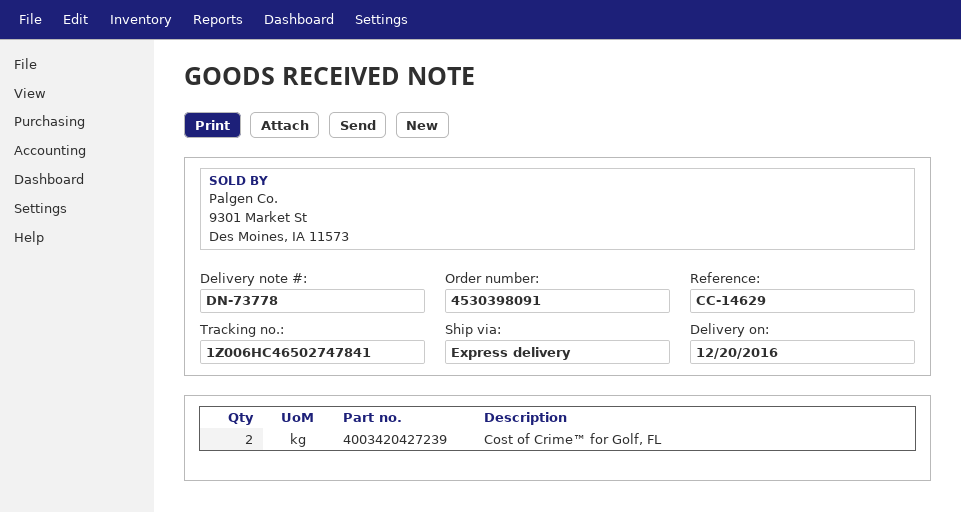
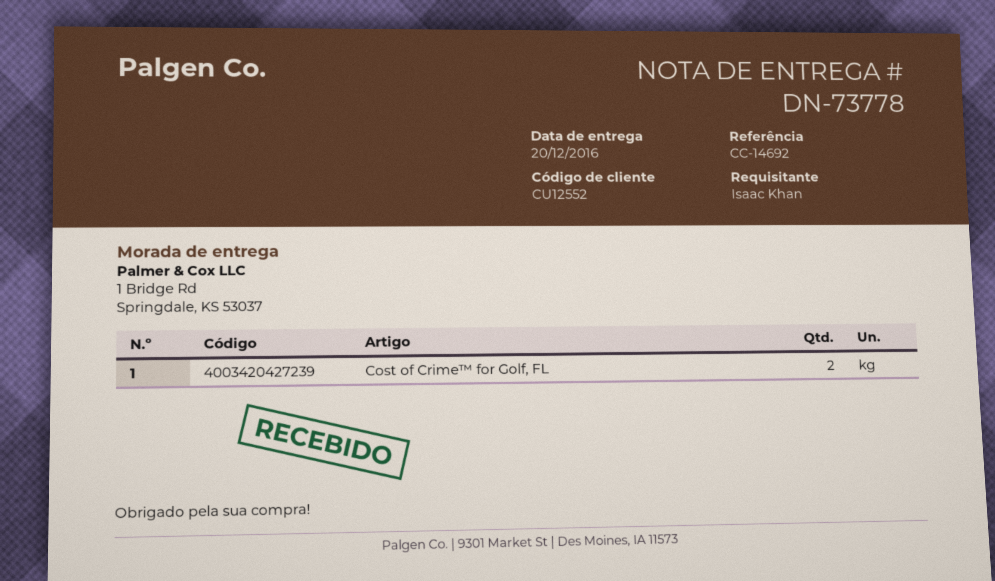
reference: CC-14629 -> CC-14692

